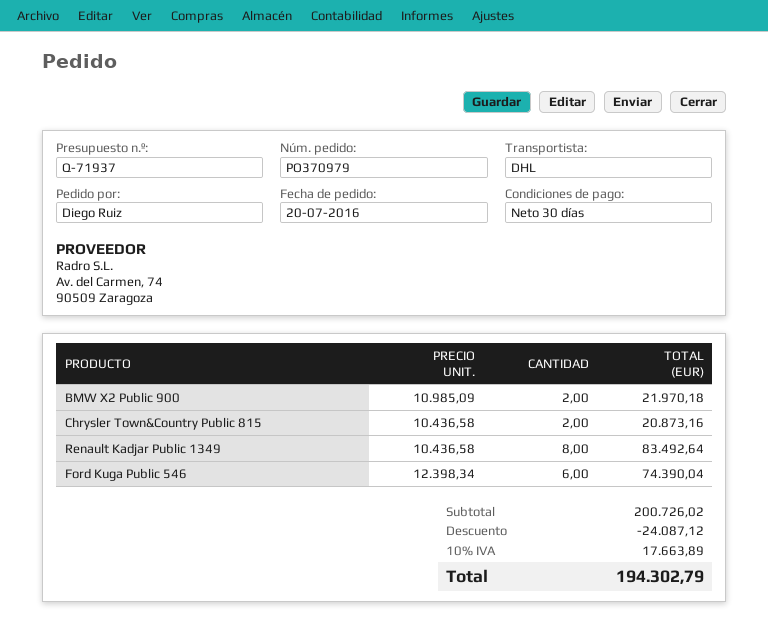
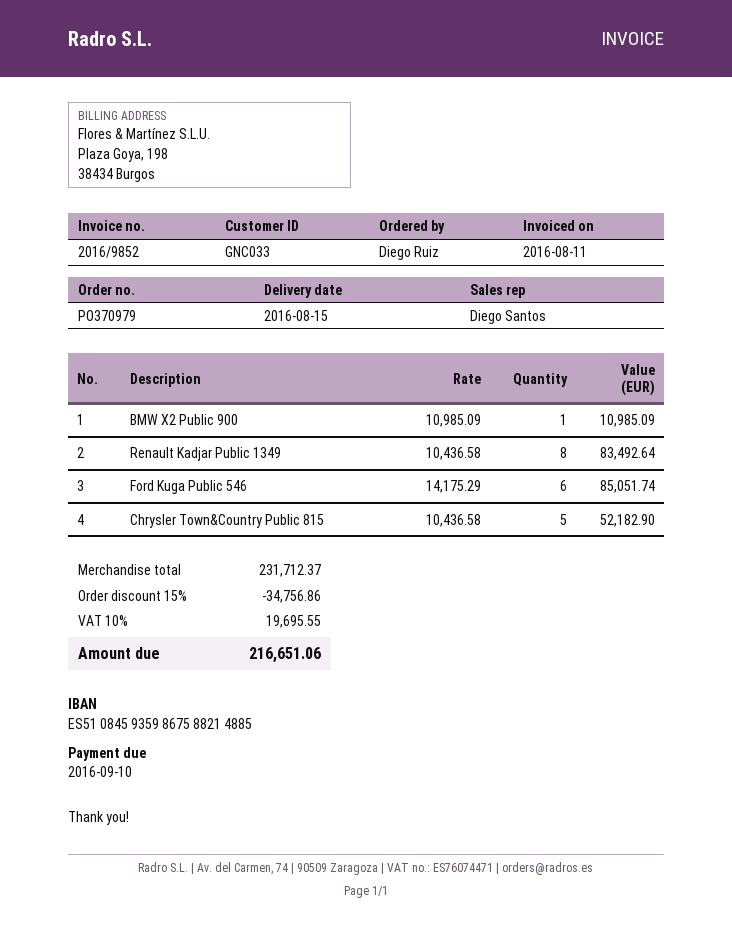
BMW X2 Public 900: 2 x 10985.09 = 21970.18 -> 1 x 10985.09 = 10985.09
Chrysler Town&Country Public 815: 2 x 10436.58 = 20873.16 -> 5 x 10436.58 = 52182.90
Ford Kuga Public 546: 6 x 12398.34 = 74390.04 -> 6 x 14175.29 = 85051.74
subtotal: 200726.02 -> 231712.37
discount: 24087.12 -> 34756.86
tax: 10% = 17663.89 -> 10% = 19695.55
total: 194302.79 -> 216651.06

